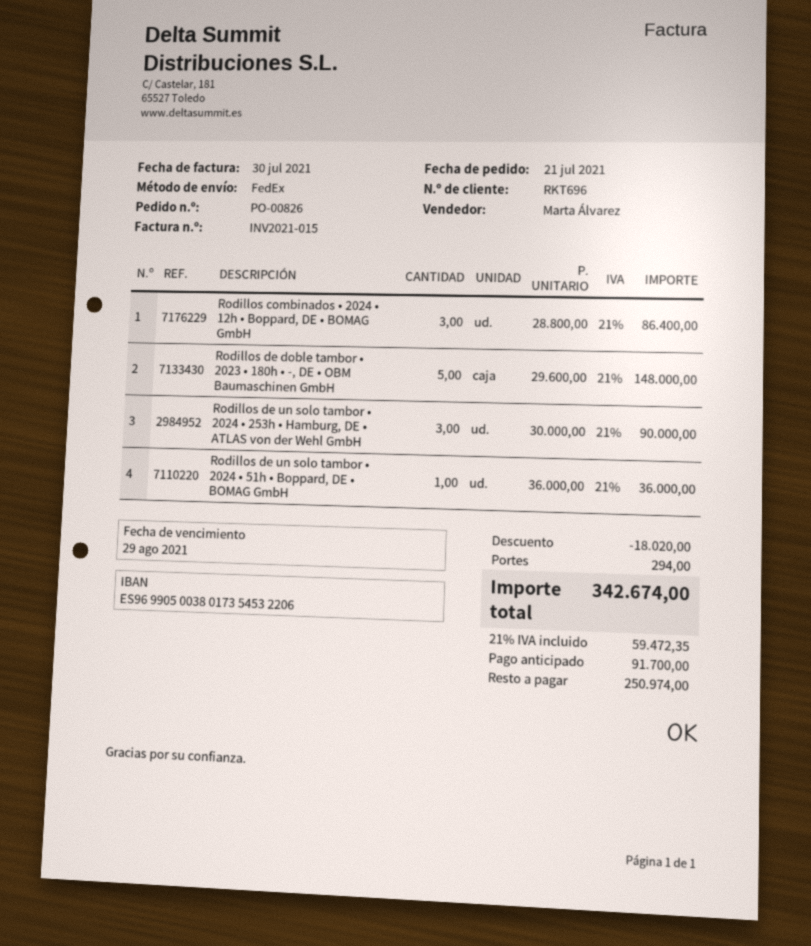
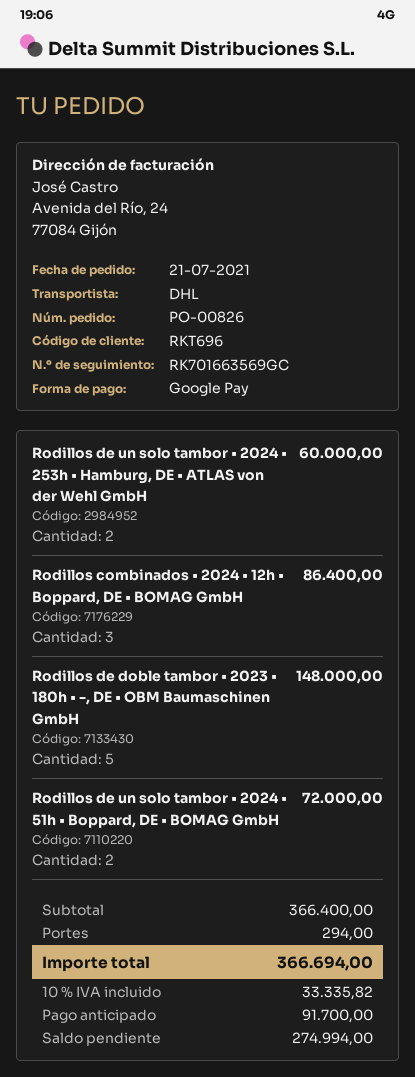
shipping method: FedEx -> DHL
Rodillos de un solo tambor • 2024 • 253h • Hamburg, DE • ATLAS von der Wehl GmbH: 3 for 90000.00 -> 2 for 60000.00
Rodillos de un solo tambor • 2024 • 51h • Boppard, DE • BOMAG GmbH: 1 for 36000.00 -> 2 for 72000.00
discount: 18020.00 -> none
tax: 21% = 59472.35 -> 10% = 33335.82
total: 342674.00 -> 366694.00
balance: 250974.00 -> 274994.00

